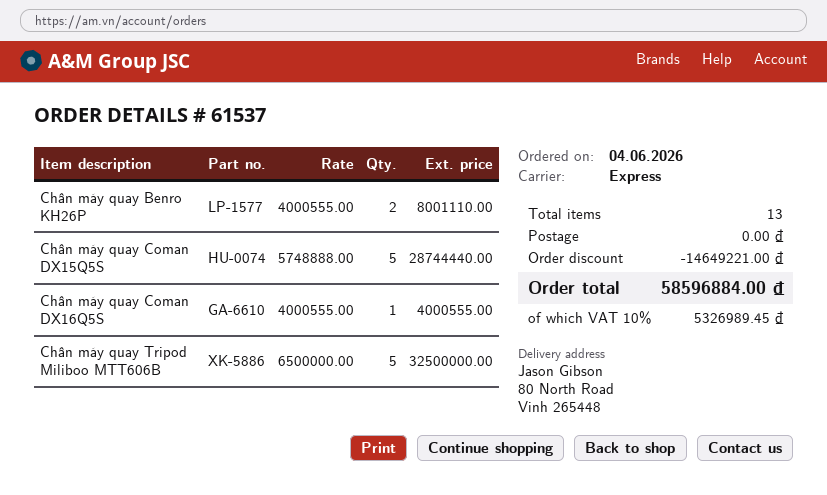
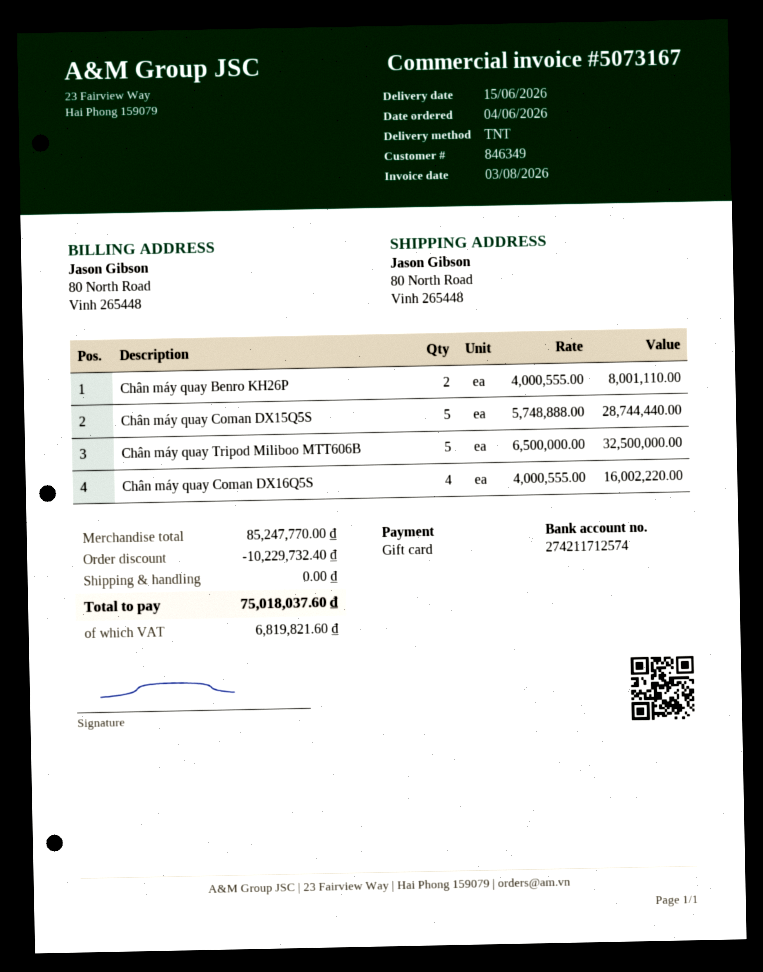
shipping method: express -> TNT
Chân máy quay Coman DX16Q5S: 1 x 4000555.00 = 4000555.00 -> 4 x 4000555.00 = 16002220.00
discount: 14649221.00 -> 10229732.40
tax: 5326989.45 -> 6819821.60
total: 58596884.00 -> 75018037.60

